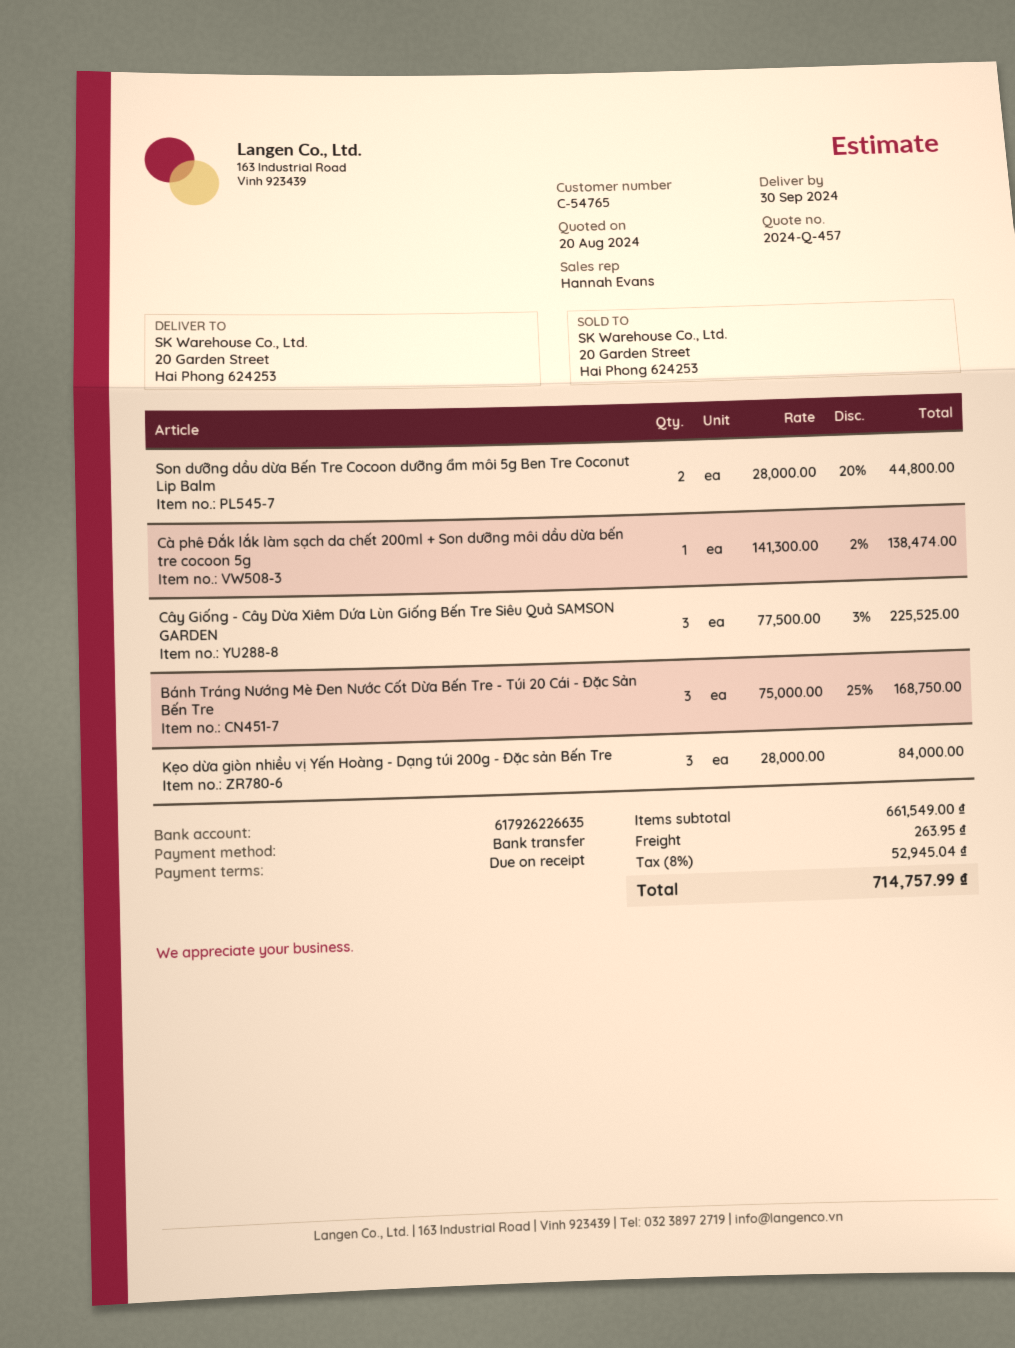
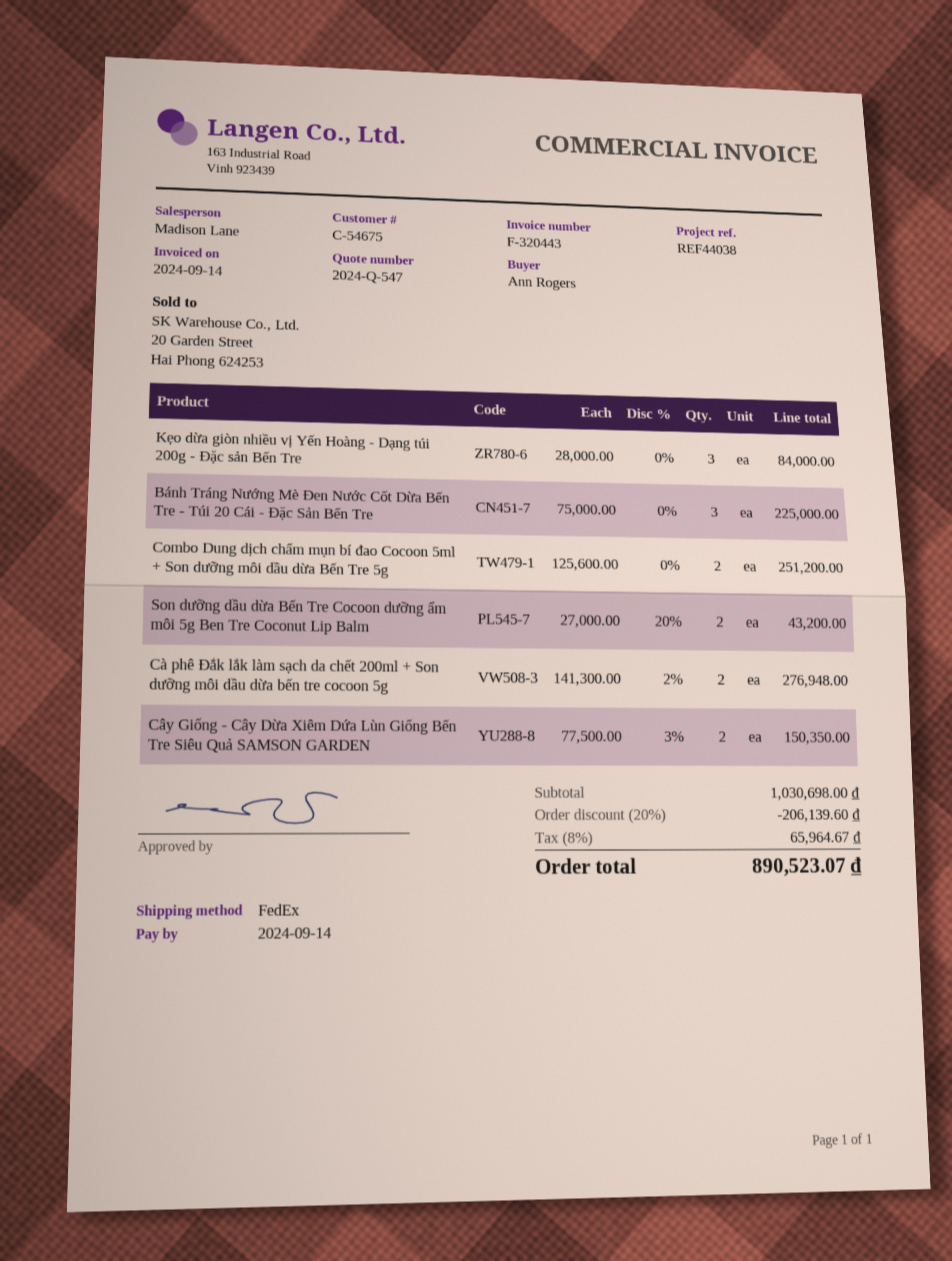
quote number: 2024-Q-457 -> 2024-Q-547
customer number: C-54765 -> C-54675
sales rep: Hannah Evans -> Madison Lane
Son dưỡng dầu dừa Bến Tre Cocoon dưỡng ẩm môi 5g Ben Tre Coconut Lip Balm: 2 x 28000.00 - 20% = 44800.00 -> 2 x 27000.00 - 20% = 43200.00
Cà phê Đắk lắk làm sạch da chết 200ml + Son dưỡng môi dầu dừa bến tre cocoon 5g: 1 x 141300.00 - 2% = 138474.00 -> 2 x 141300.00 - 2% = 276948.00
Cây Giống - Cây Dừa Xiêm Dứa Lùn Giống Bến Tre Siêu Quả SAMSON GARDEN: 3 x 77500.00 - 3% = 225525.00 -> 2 x 77500.00 - 3% = 150350.00
Bánh Tráng Nướng Mè Đen Nước Cốt Dừa Bến Tre - Túi 20 Cái - Đặc Sản Bến Tre: 3 x 75000.00 - 25% = 168750.00 -> 3 x 75000.00 = 225000.00
Combo Dung dịch chấm mụn bí đao Cocoon 5ml + Son dưỡng môi dầu dừa Bến Tre 5g: none -> 2 x 125600.00 = 251200.00
subtotal: 661549.00 -> 1030698.00
discount: none -> 20% = 206139.60
shipping: 263.95 -> none
tax: 8% = 52945.04 -> 8% = 65964.67
total: 714757.99 -> 890523.07

